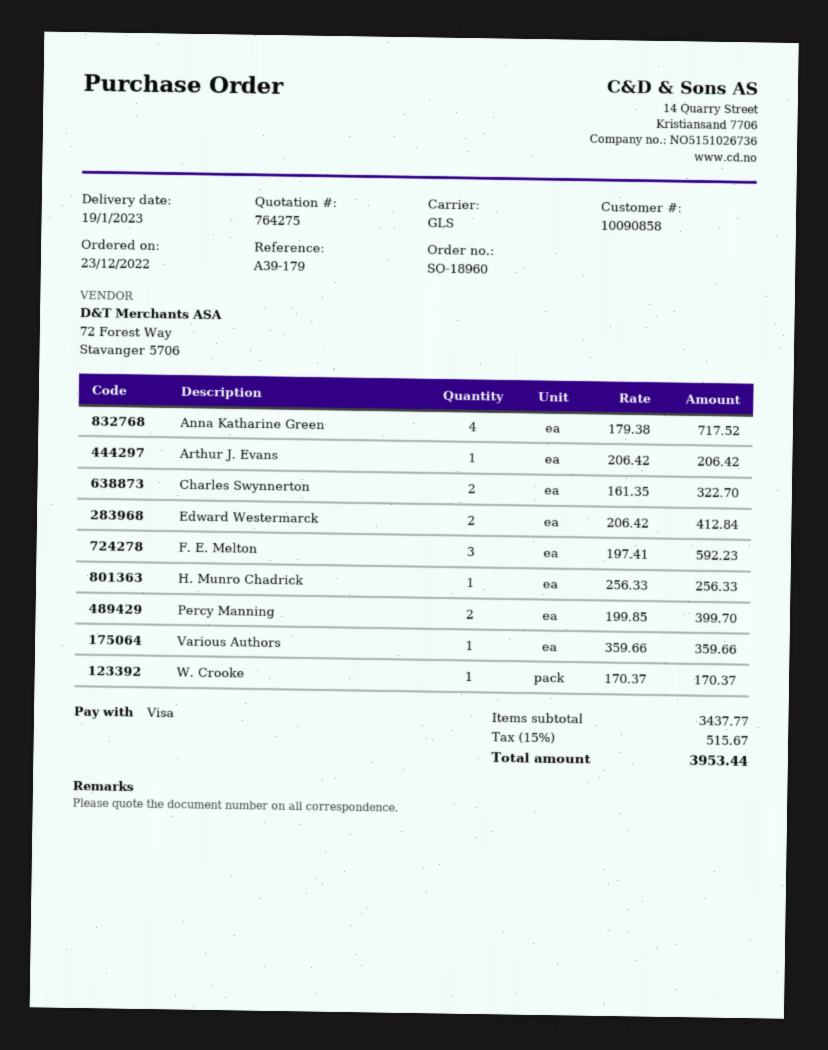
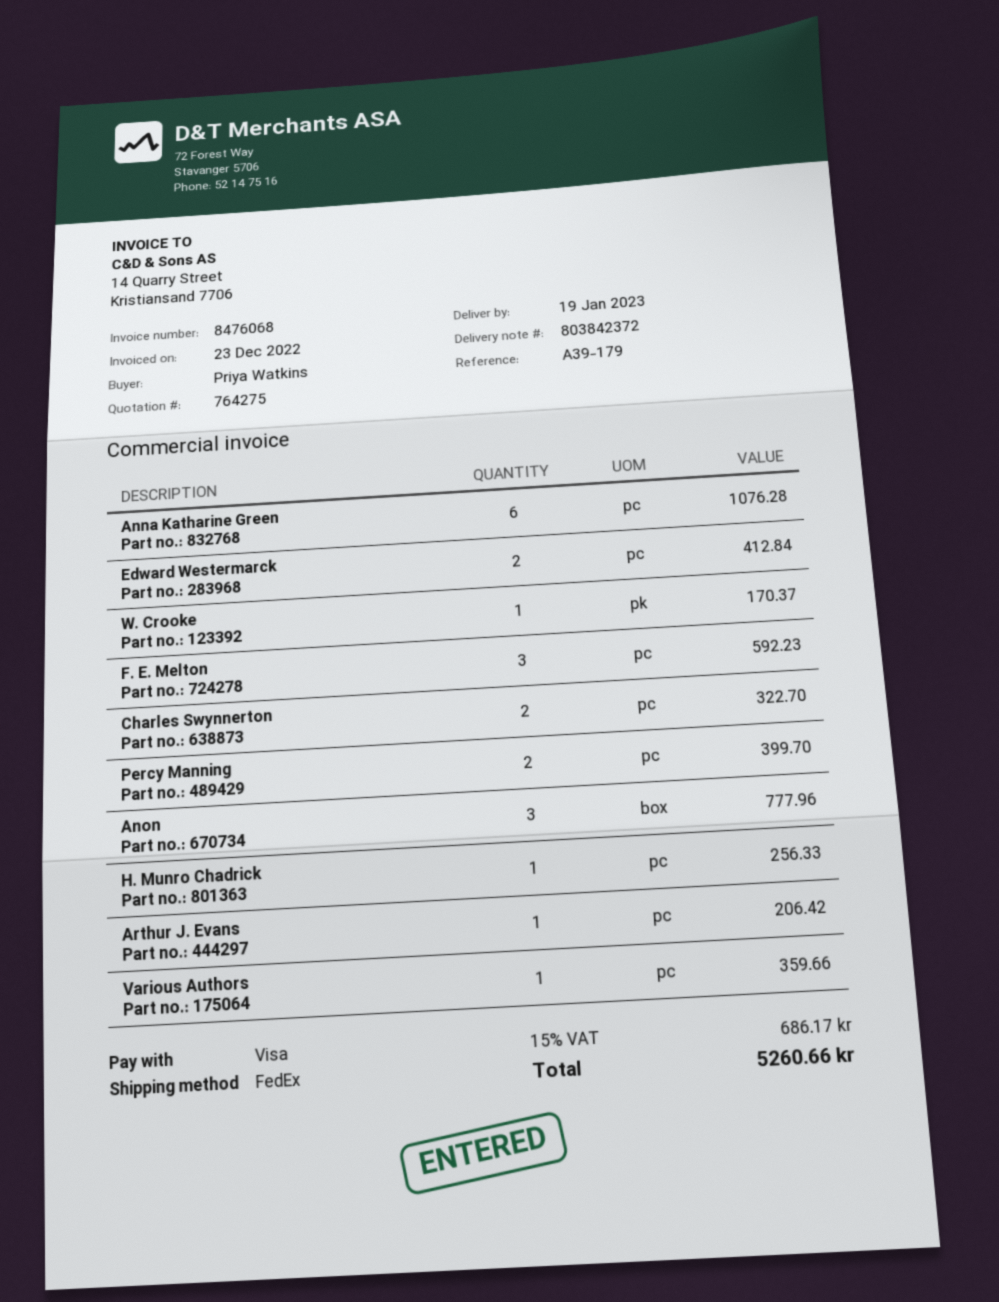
shipping method: GLS -> FedEx
Anna Katharine Green: 4 for 717.52 -> 6 for 1076.28
Anon: none -> 3 for 777.96
tax: 15% = 515.67 -> 15% = 686.17
total: 3953.44 -> 5260.66

